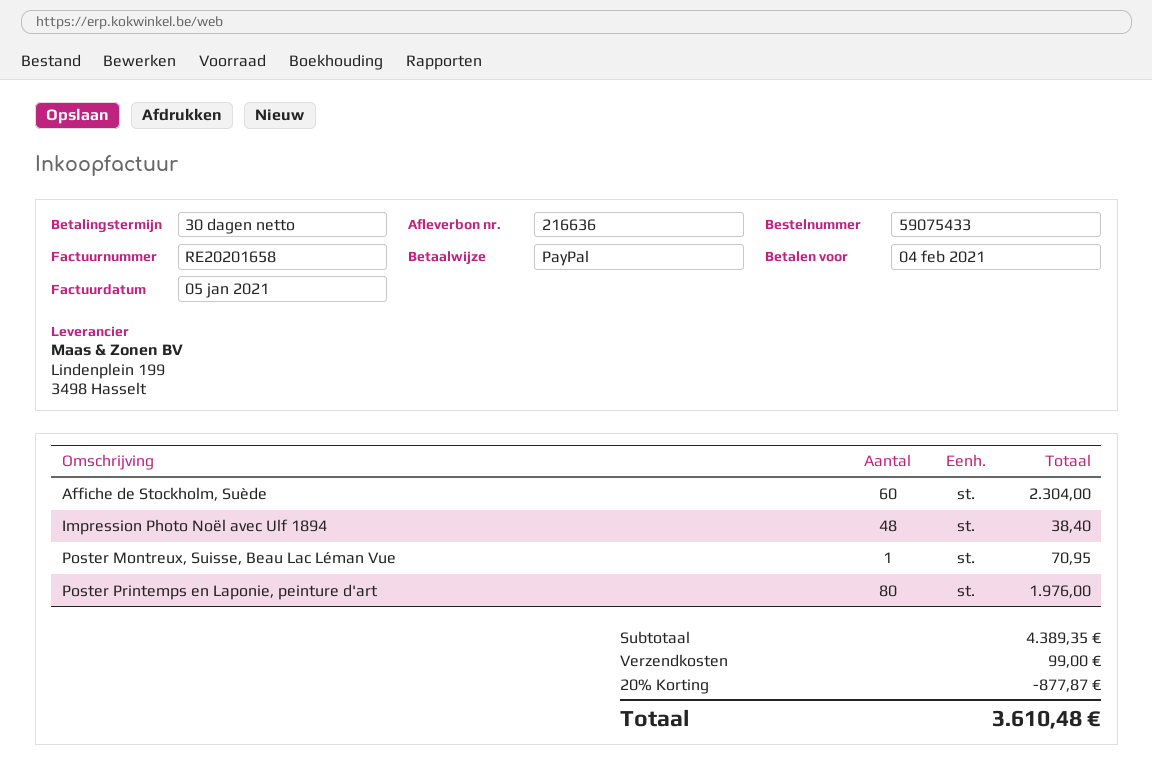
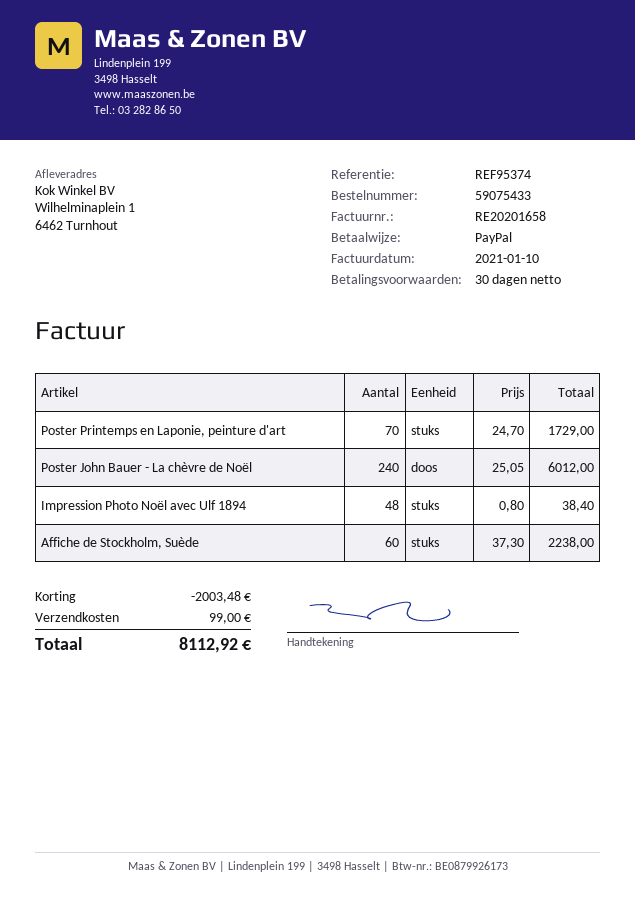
invoice date: 2021-01-05 -> 2021-01-10
Affiche de Stockholm, Suède: 60 for 2304.00 -> 60 for 2238.00
Poster Montreux, Suisse, Beau Lac Léman Vue: 1 for 70.95 -> none
Poster Printemps en Laponie, peinture d'art: 80 for 1976.00 -> 70 for 1729.00
Poster John Bauer - La chèvre de Noël: none -> 240 for 6012.00
discount: 877.87 -> 2003.48
total: 3610.48 -> 8112.92

